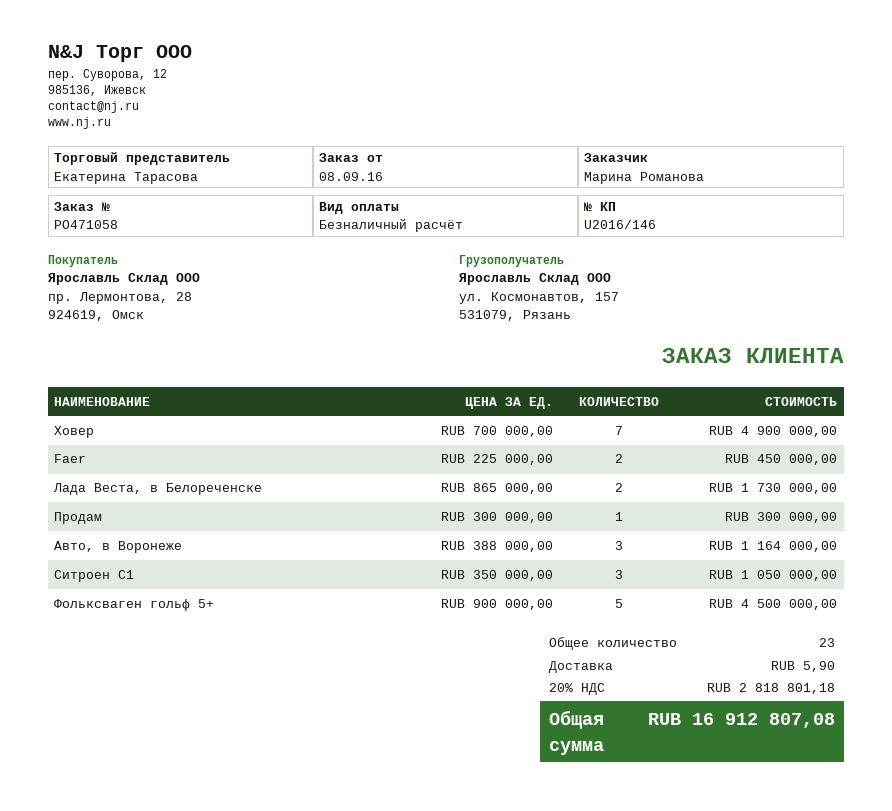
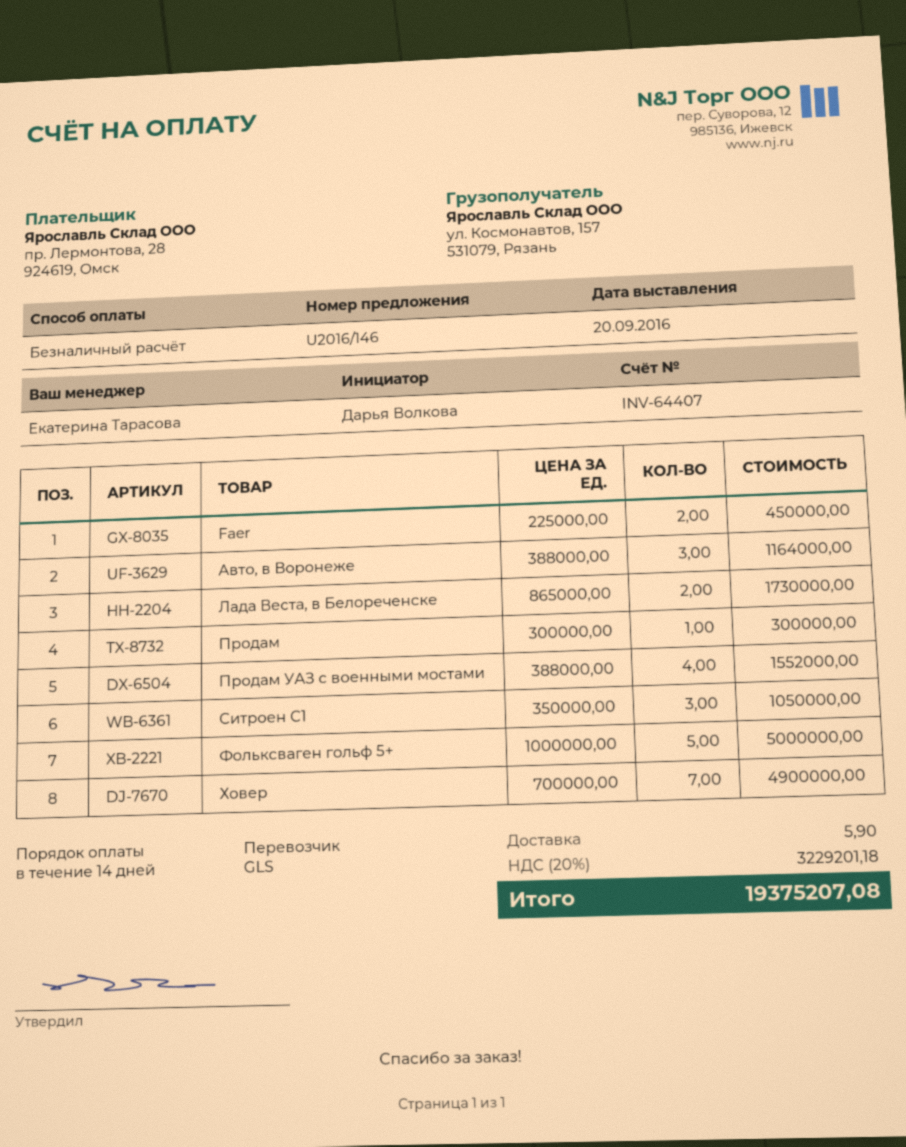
ordered by: Марина Романова -> Дарья Волкова
Фольксваген гольф 5+: 5 x 900000.00 = 4500000.00 -> 5 x 1000000.00 = 5000000.00
Продам УАЗ с военными мостами: none -> 4 x 388000.00 = 1552000.00
tax: 20% = 2818801.18 -> 20% = 3229201.18
total: 16912807.08 -> 19375207.08

